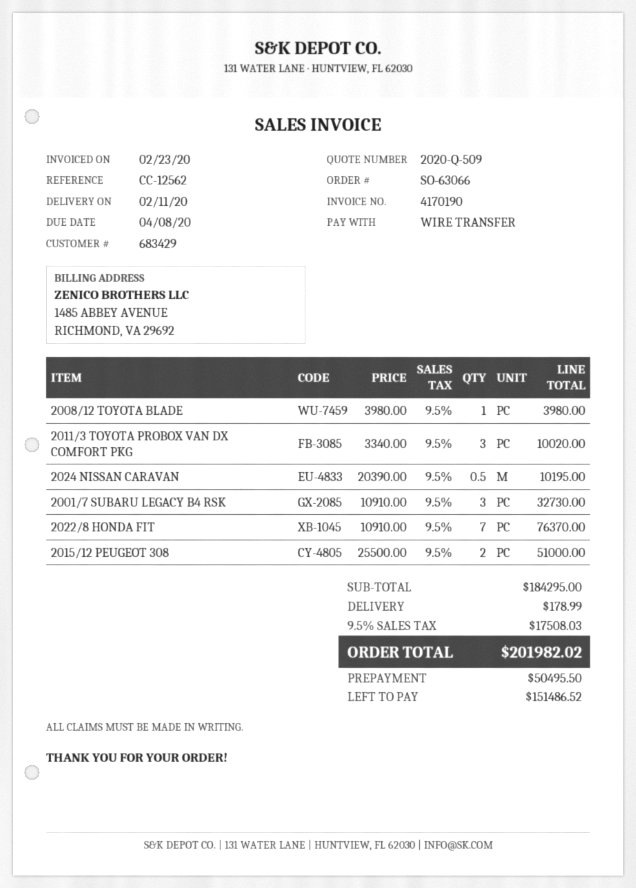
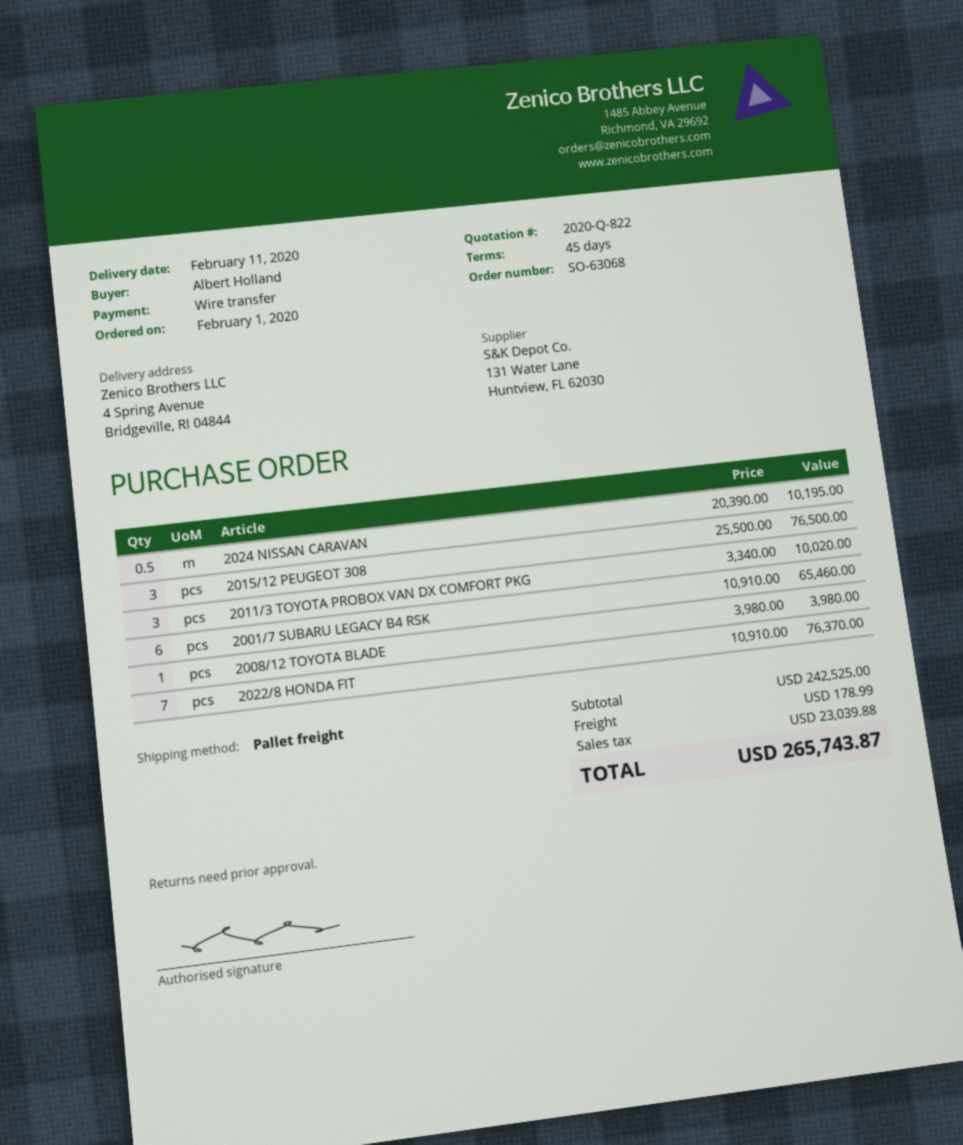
quote number: 2020-Q-509 -> 2020-Q-822
order number: SO-63066 -> SO-63068
2001/7 SUBARU LEGACY B4 RSK: 3 x 10910.00 = 32730.00 -> 6 x 10910.00 = 65460.00
2015/12 PEUGEOT 308: 2 x 25500.00 = 51000.00 -> 3 x 25500.00 = 76500.00
subtotal: 184295.00 -> 242525.00
tax: 17508.03 -> 23039.88
total: 201982.02 -> 265743.87

